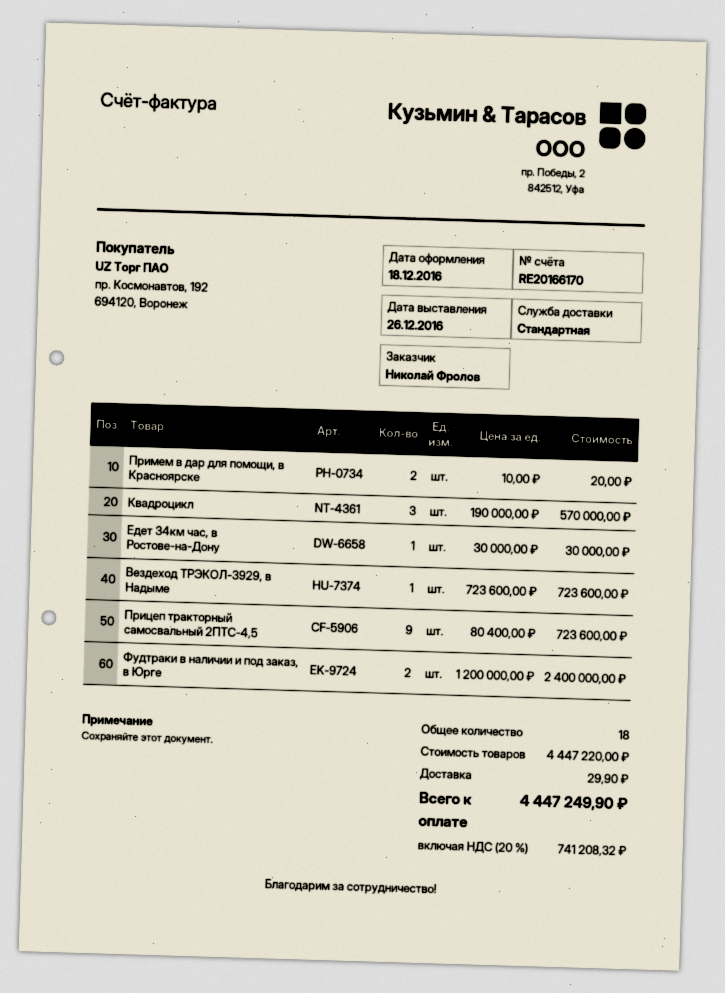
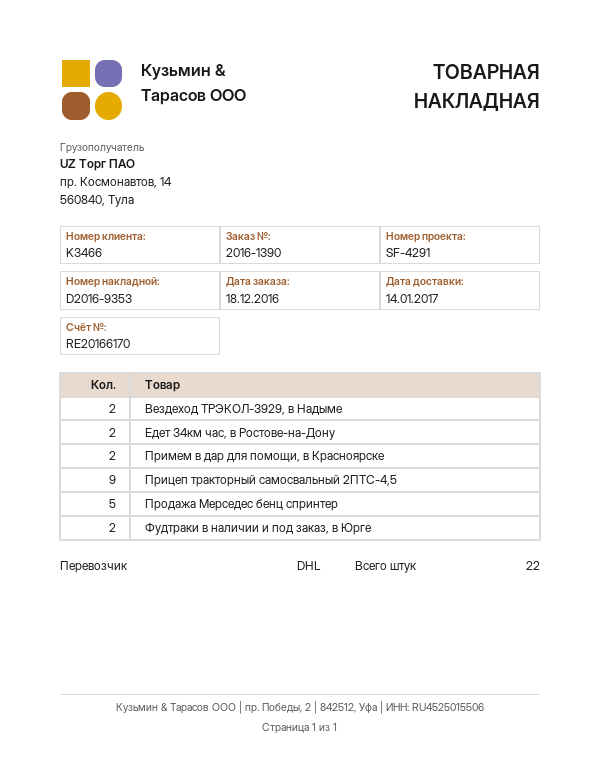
shipping method: standard -> DHL
Квадроцикл: 3 -> none
Едет 34км час, в Ростове-на-Дону: 1 -> 2
Вездеход ТРЭКОЛ-3929, в Надыме: 1 -> 2
Продажа Мерседес бенц спринтер: none -> 5
total quantity: 18 -> 22

